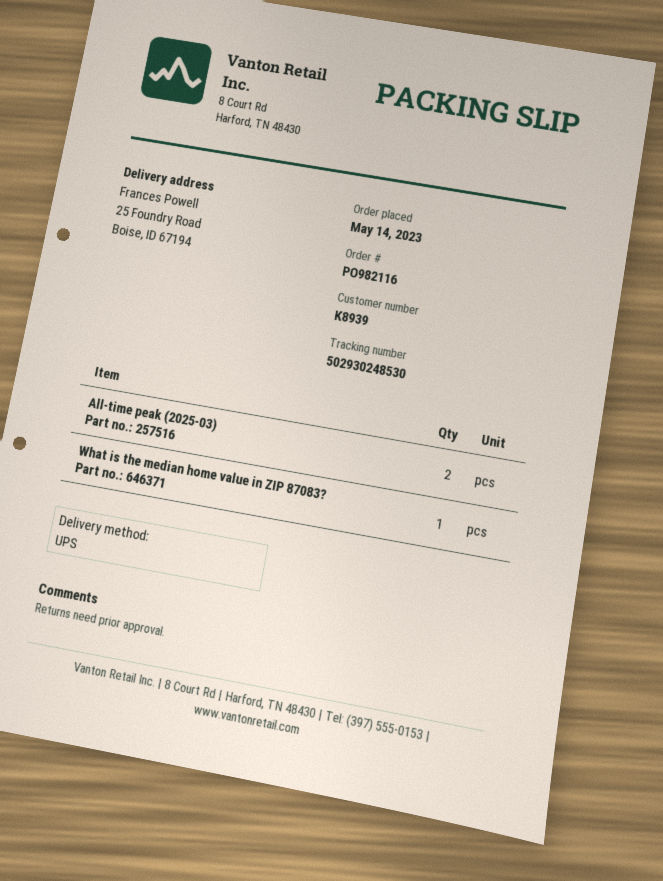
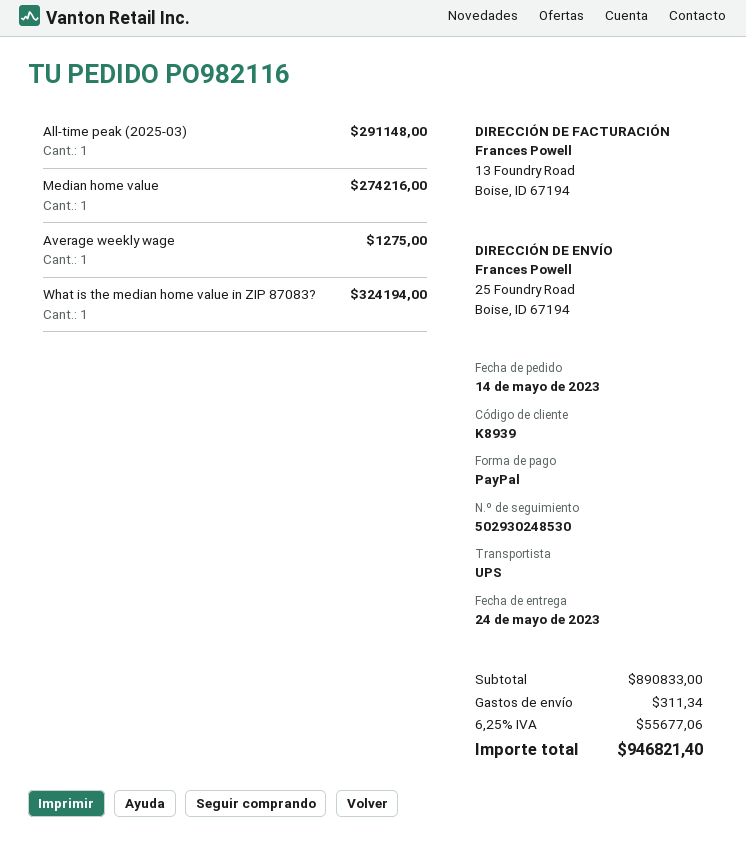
All-time peak (2025-03): 2 -> 1
Median home value: none -> 1
Average weekly wage: none -> 1

